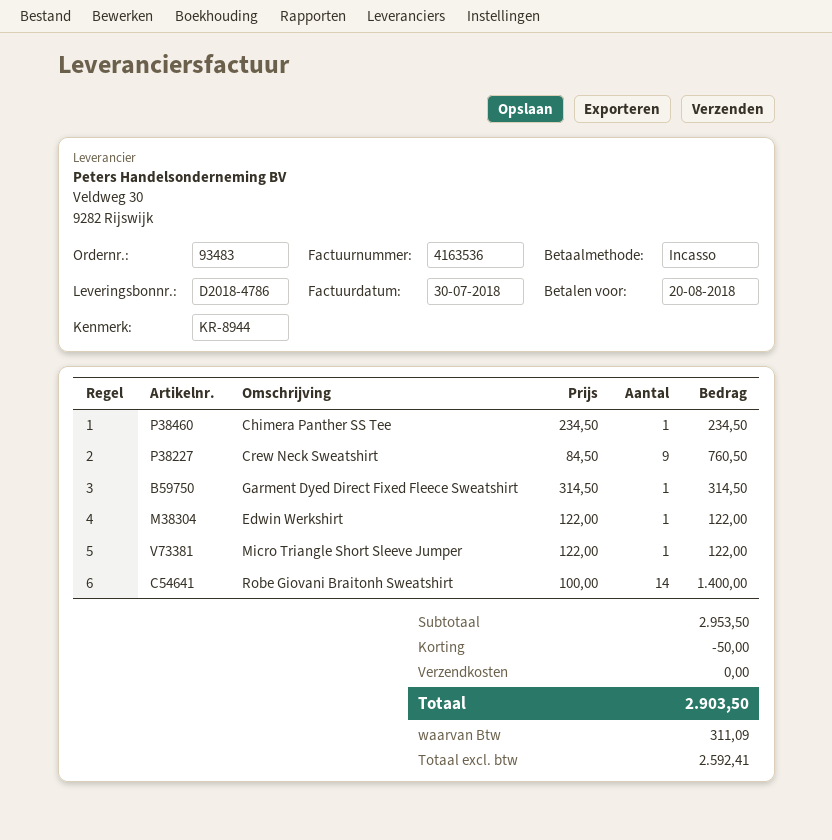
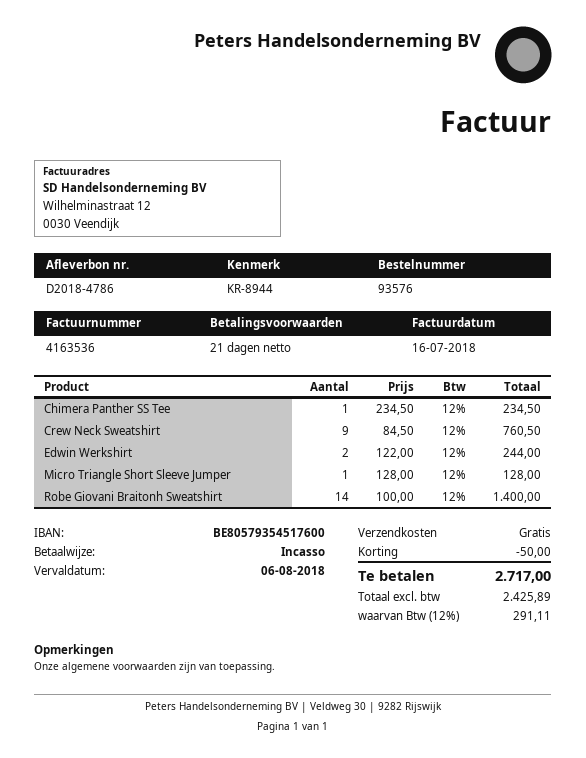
order number: 93483 -> 93576
invoice date: 2018-07-30 -> 2018-07-16
due date: 2018-08-20 -> 2018-08-06
Garment Dyed Direct Fixed Fleece Sweatshirt: 1 x 314.50 = 314.50 -> none
Edwin Werkshirt: 1 x 122.00 = 122.00 -> 2 x 122.00 = 244.00
Micro Triangle Short Sleeve Jumper: 1 x 122.00 = 122.00 -> 1 x 128.00 = 128.00
net: 2592.41 -> 2425.89
tax: 311.09 -> 291.11
total: 2903.50 -> 2717.00

